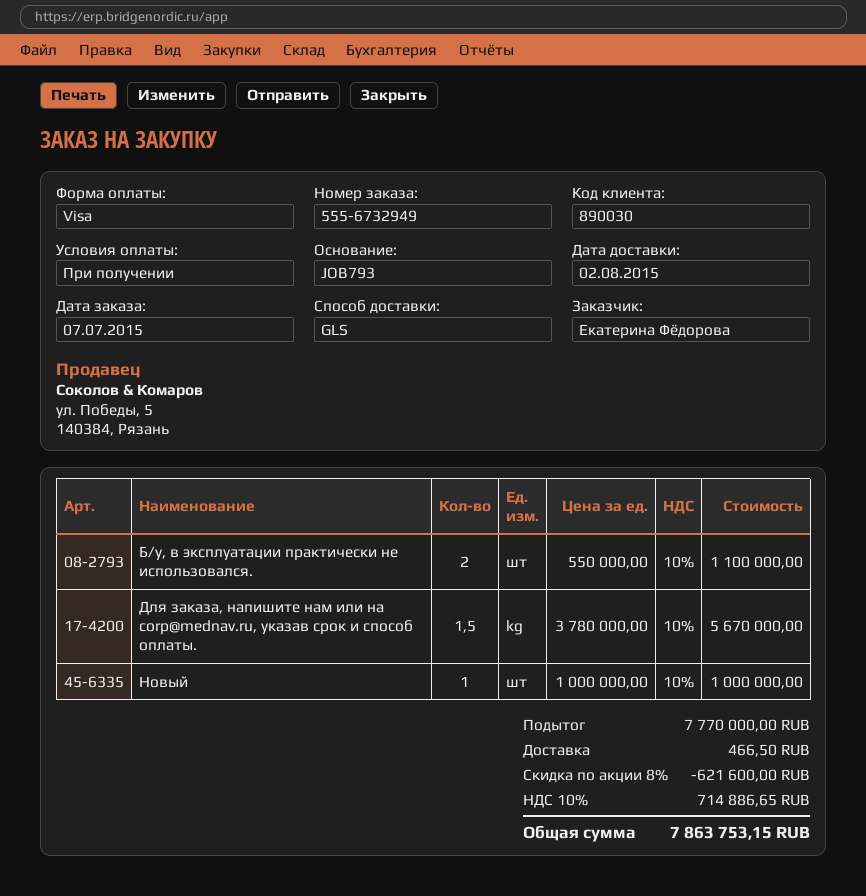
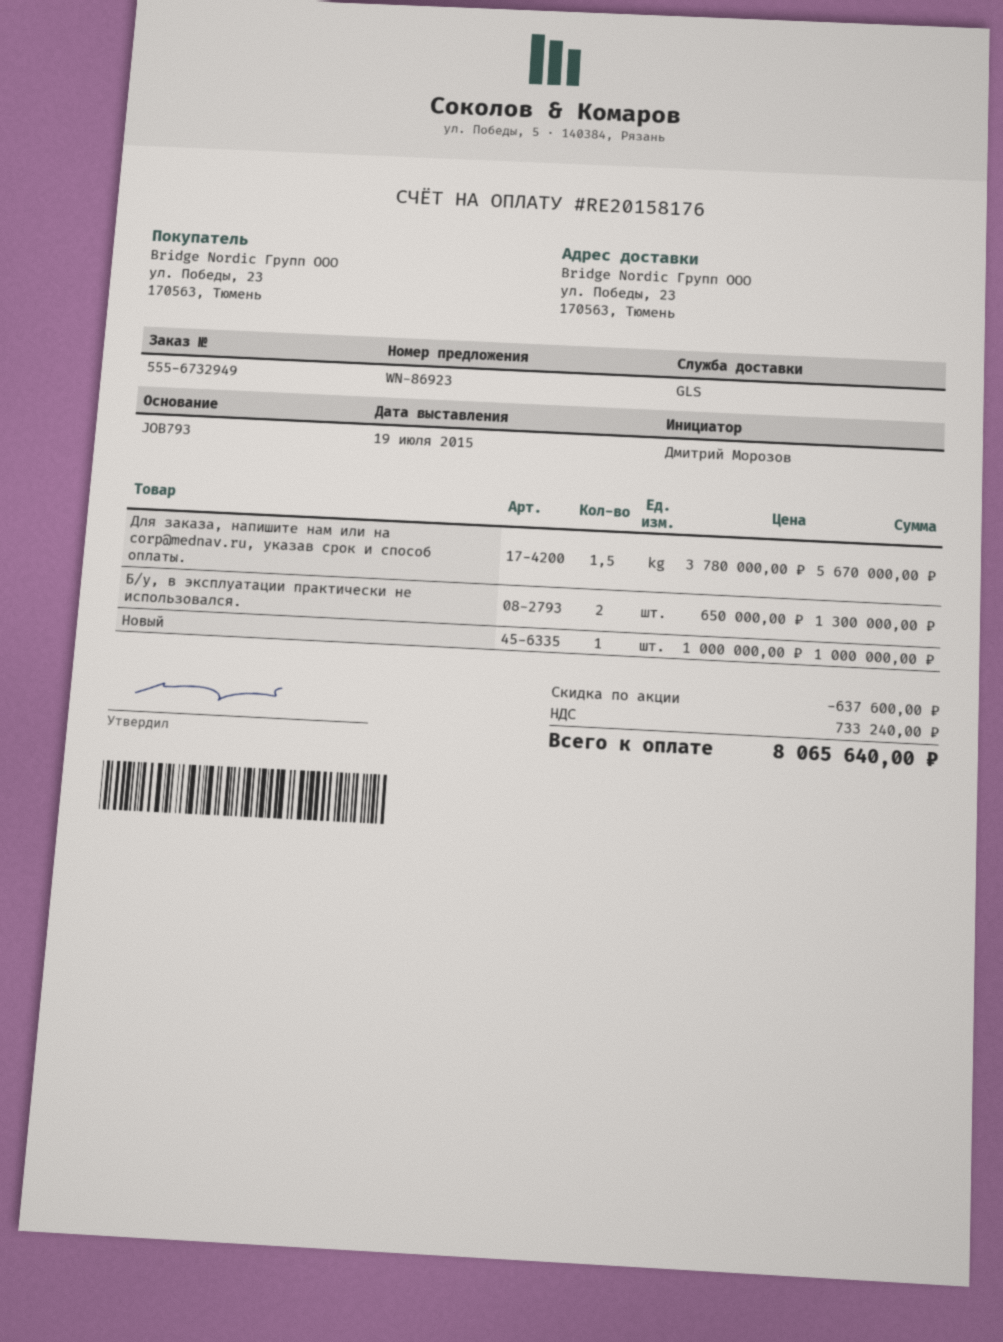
ordered by: Екатерина Фёдорова -> Дмитрий Морозов
Б/у, в эксплуатации практически не использовался.: 2 x 550000.00 = 1100000.00 -> 2 x 650000.00 = 1300000.00
discount: 621600.00 -> 637600.00
shipping: 466.50 -> none
tax: 714886.65 -> 733240.00
total: 7863753.15 -> 8065640.00

